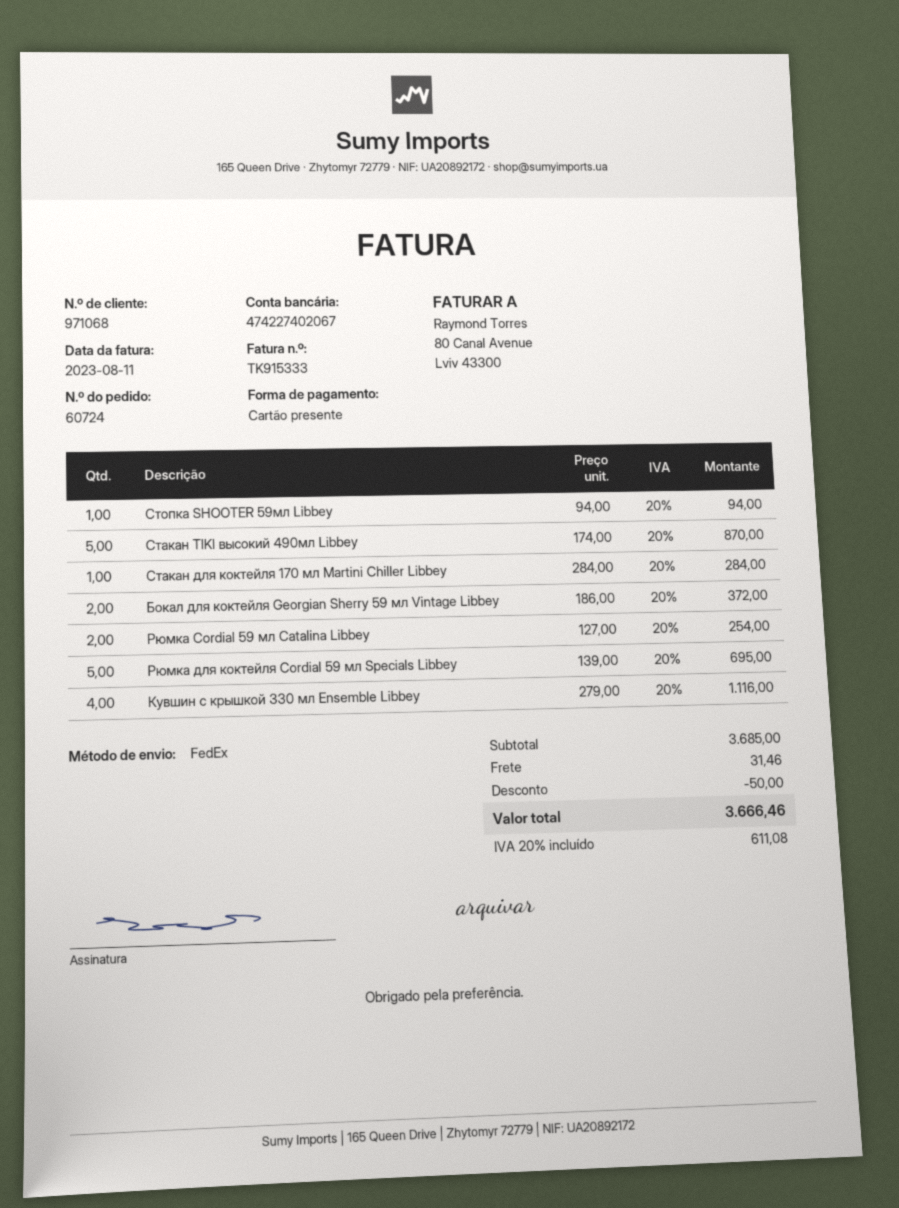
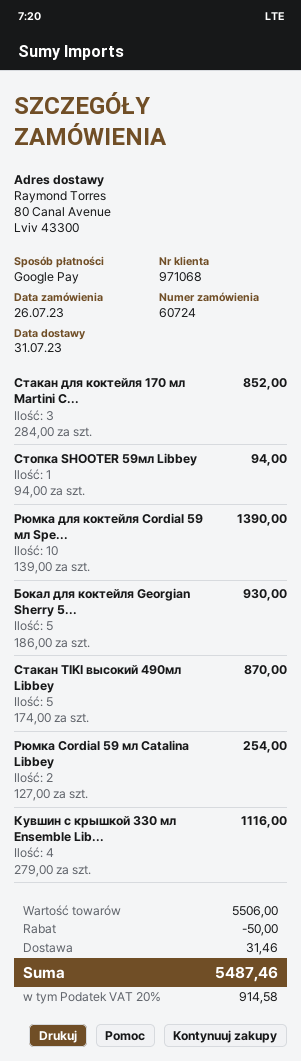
payment method: gift card -> Google Pay
Стакан для коктейля 170 мл Martini Chiller Libbey: 1 x 284.00 = 284.00 -> 3 x 284.00 = 852.00
Бокал для коктейля Georgian Sherry 59 мл Vintage Libbey: 2 x 186.00 = 372.00 -> 5 x 186.00 = 930.00
Рюмка для коктейля Cordial 59 мл Specials Libbey: 5 x 139.00 = 695.00 -> 10 x 139.00 = 1390.00
subtotal: 3685.00 -> 5506.00
tax: 20% = 611.08 -> 20% = 914.58
total: 3666.46 -> 5487.46

